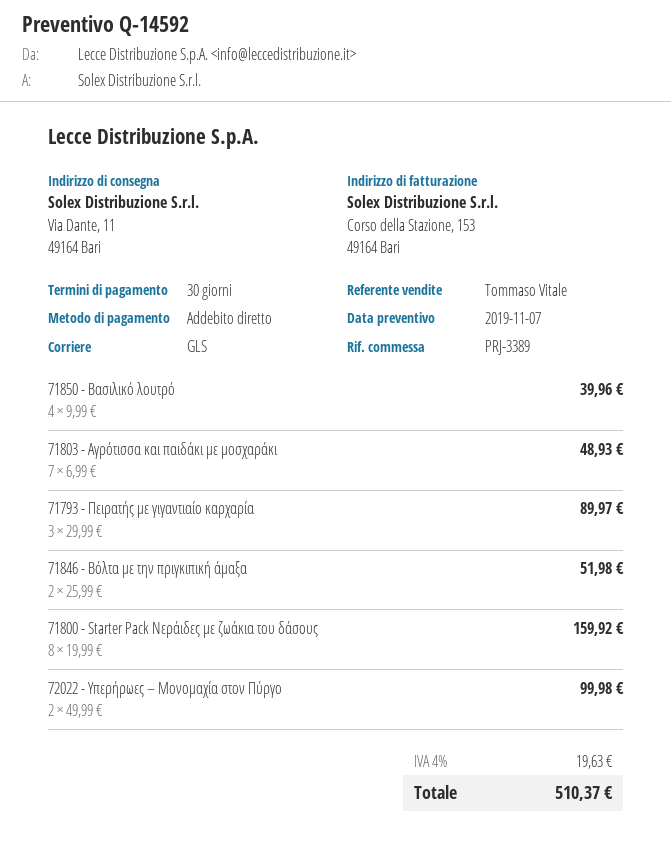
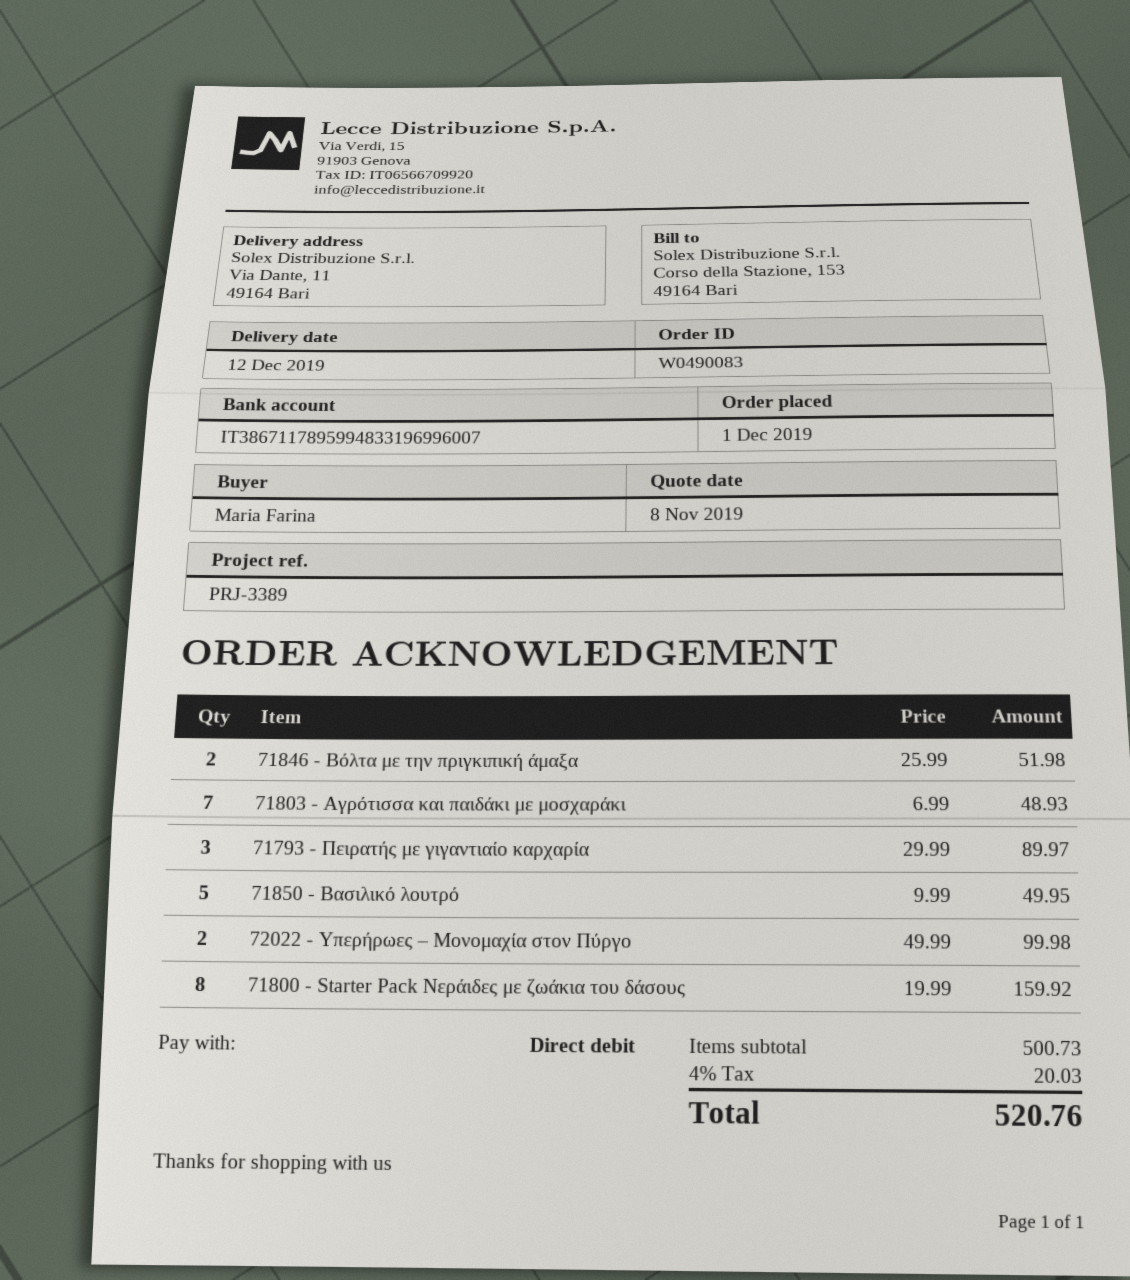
quote date: 2019-11-07 -> 2019-11-08
71850 - Βασιλικό λουτρό: 4 x 9.99 = 39.96 -> 5 x 9.99 = 49.95
tax: 4% = 19.63 -> 4% = 20.03
total: 510.37 -> 520.76

